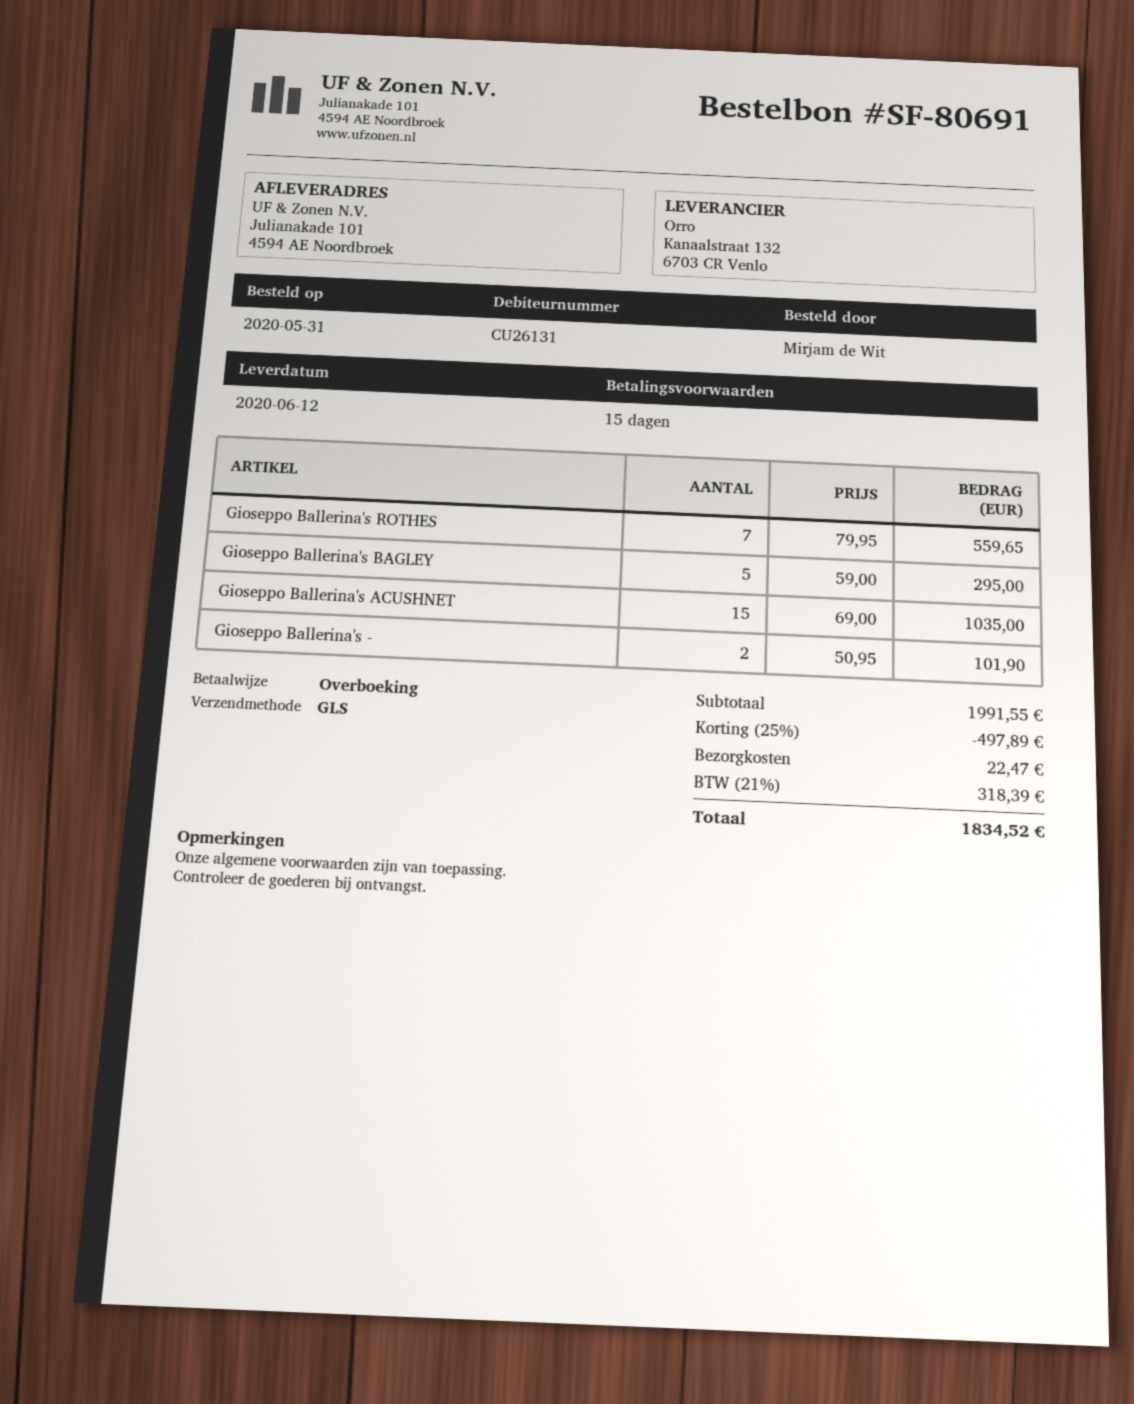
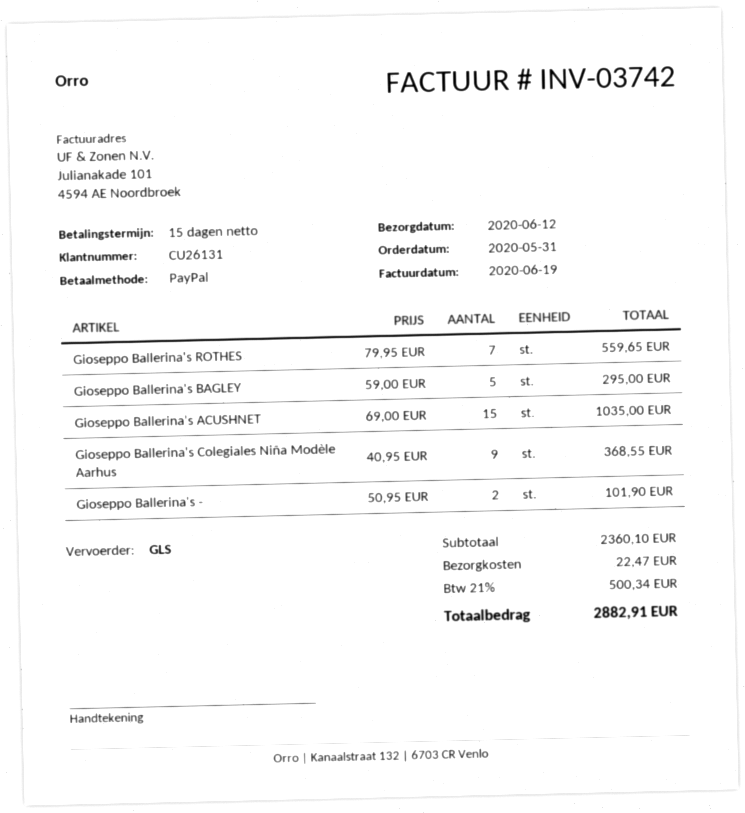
payment method: bank transfer -> PayPal
Gioseppo Ballerina's Colegiales Niña Modèle Aarhus: none -> 9 x 40.95 = 368.55
subtotal: 1991.55 -> 2360.10
discount: 25% = 497.89 -> none
tax: 21% = 318.39 -> 21% = 500.34
total: 1834.52 -> 2882.91

